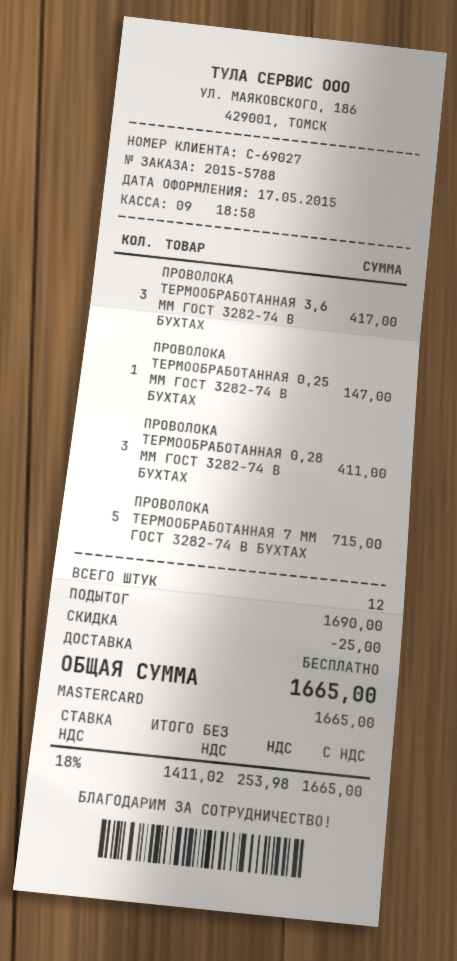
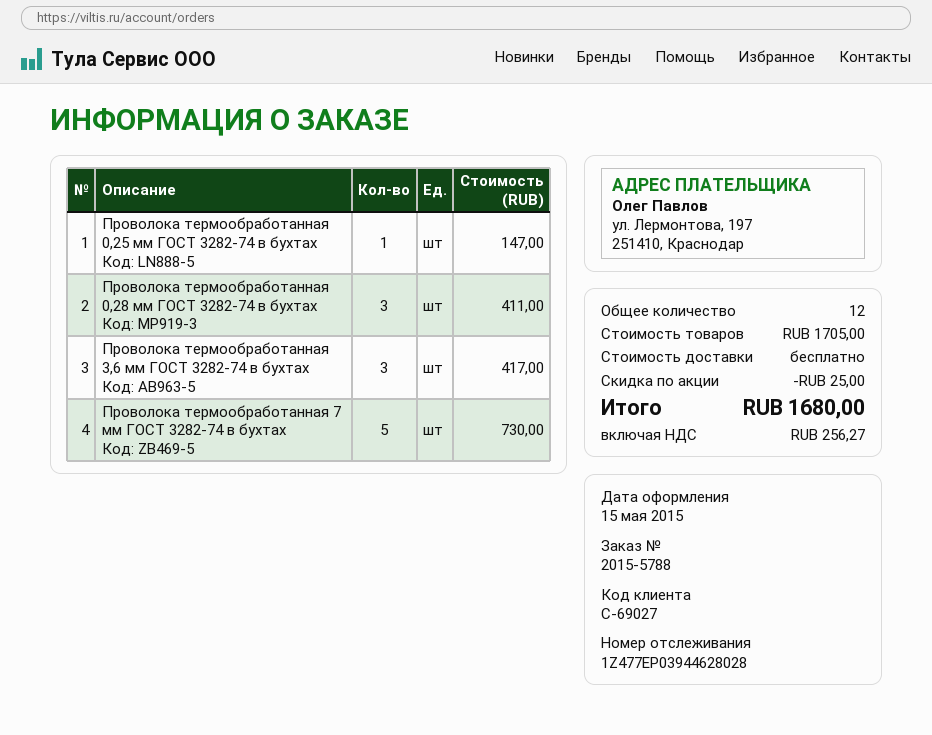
order date: 2015-05-17 -> 2015-05-15
ПРОВОЛОКА ТЕРМООБРАБОТАННАЯ 7 ММ ГОСТ 3282-74 В БУХТАХ: 5 for 715.00 -> 5 for 730.00
subtotal: 1690.00 -> 1705.00
tax: 253.98 -> 256.27
total: 1665.00 -> 1680.00

